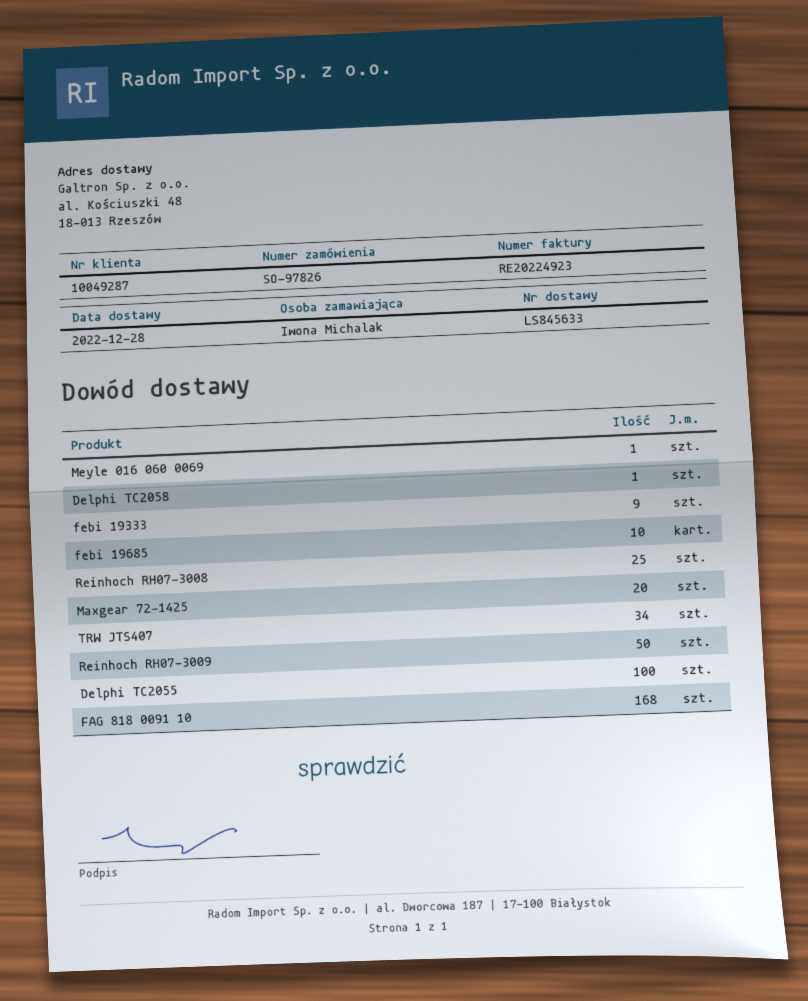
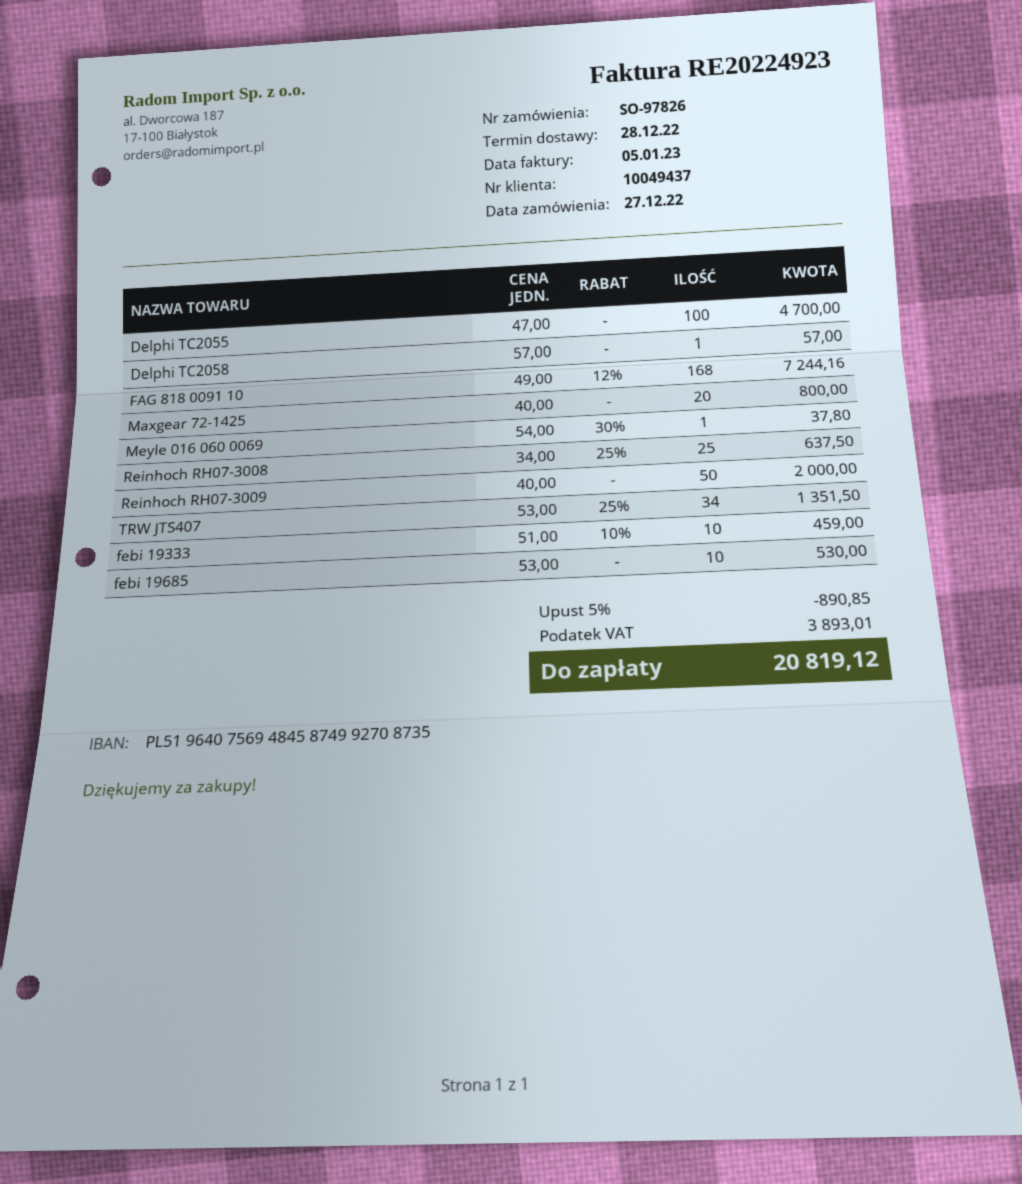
customer number: 10049287 -> 10049437
febi 19333: 9 -> 10

